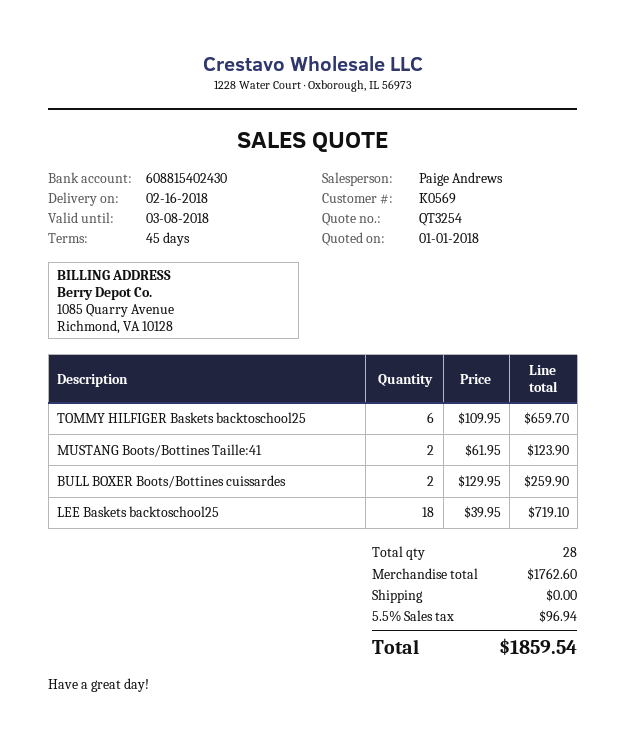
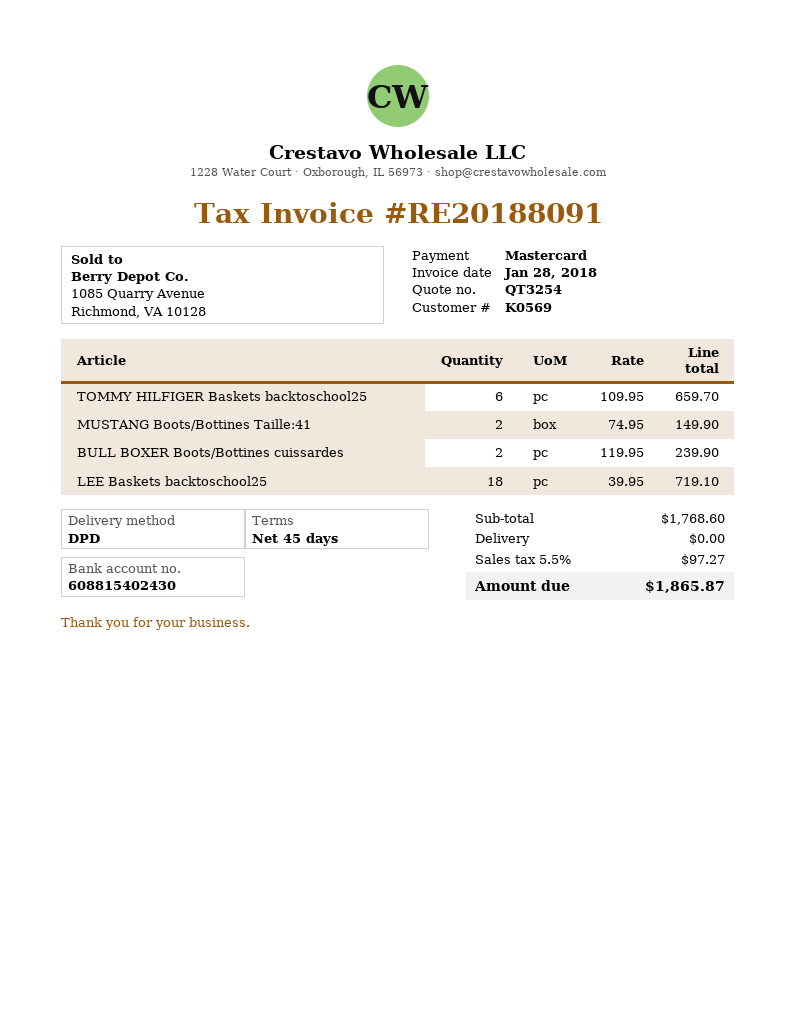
MUSTANG Boots/Bottines Taille:41: 2 x 61.95 = 123.90 -> 2 x 74.95 = 149.90
BULL BOXER Boots/Bottines cuissardes: 2 x 129.95 = 259.90 -> 2 x 119.95 = 239.90
subtotal: 1762.60 -> 1768.60
tax: 5.5% = 96.94 -> 5.5% = 97.27
total: 1859.54 -> 1865.87

